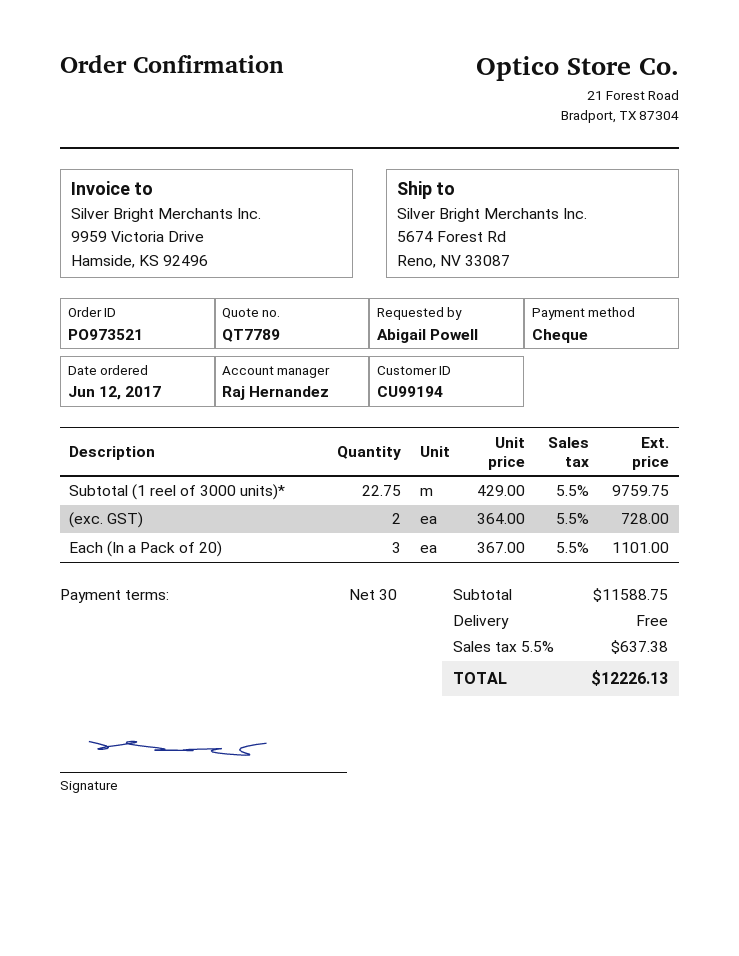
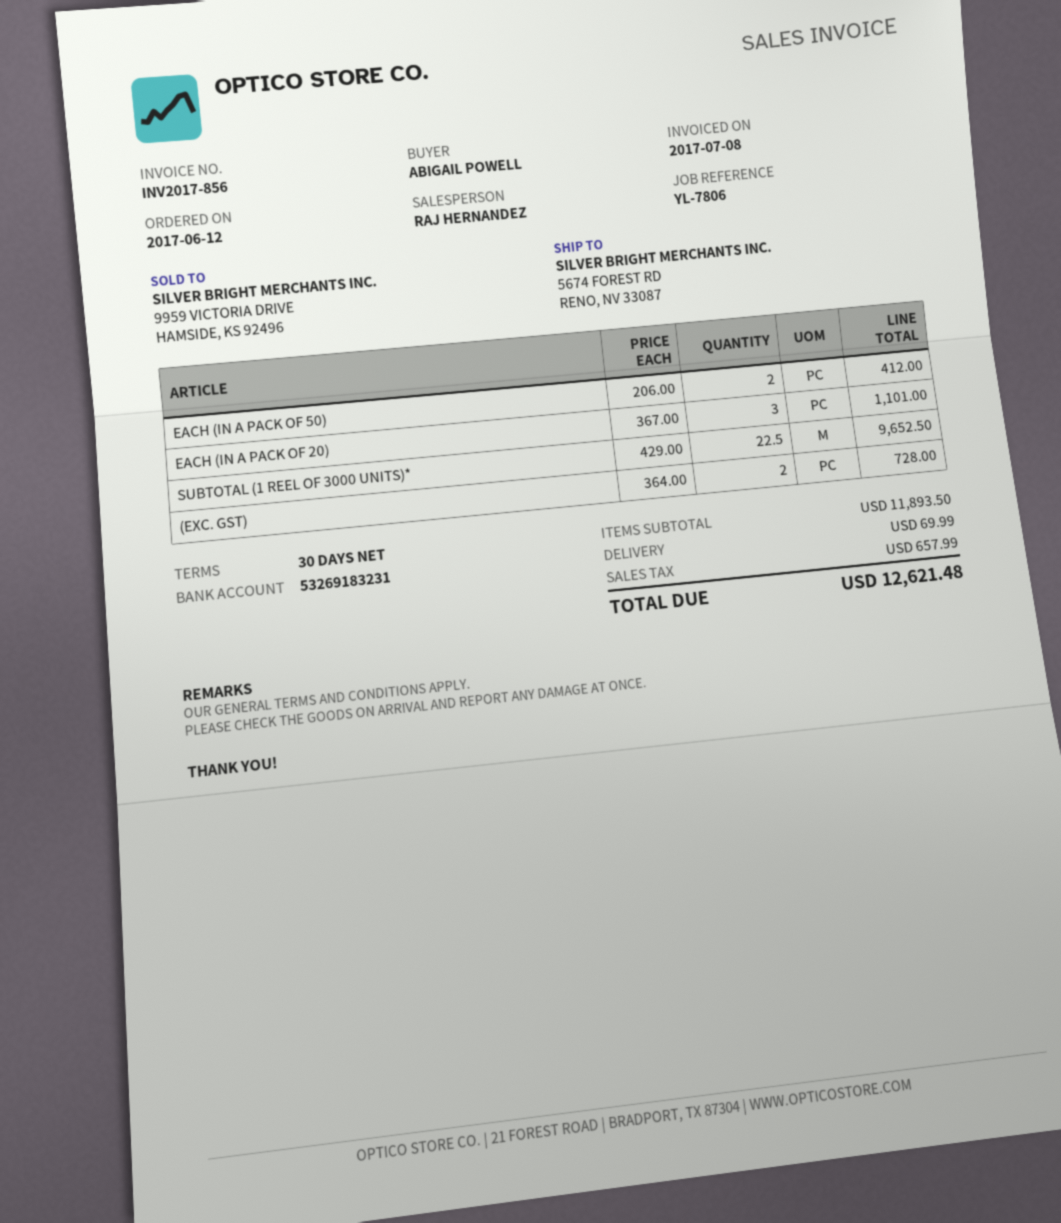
Subtotal (1 reel of 3000 units)*: 22.75 x 429.00 = 9759.75 -> 22.5 x 429.00 = 9652.50
EACH (IN A PACK OF 50): none -> 2 x 206.00 = 412.00
subtotal: 11588.75 -> 11893.50
shipping: 0.00 -> 69.99
tax: 637.38 -> 657.99
total: 12226.13 -> 12621.48

